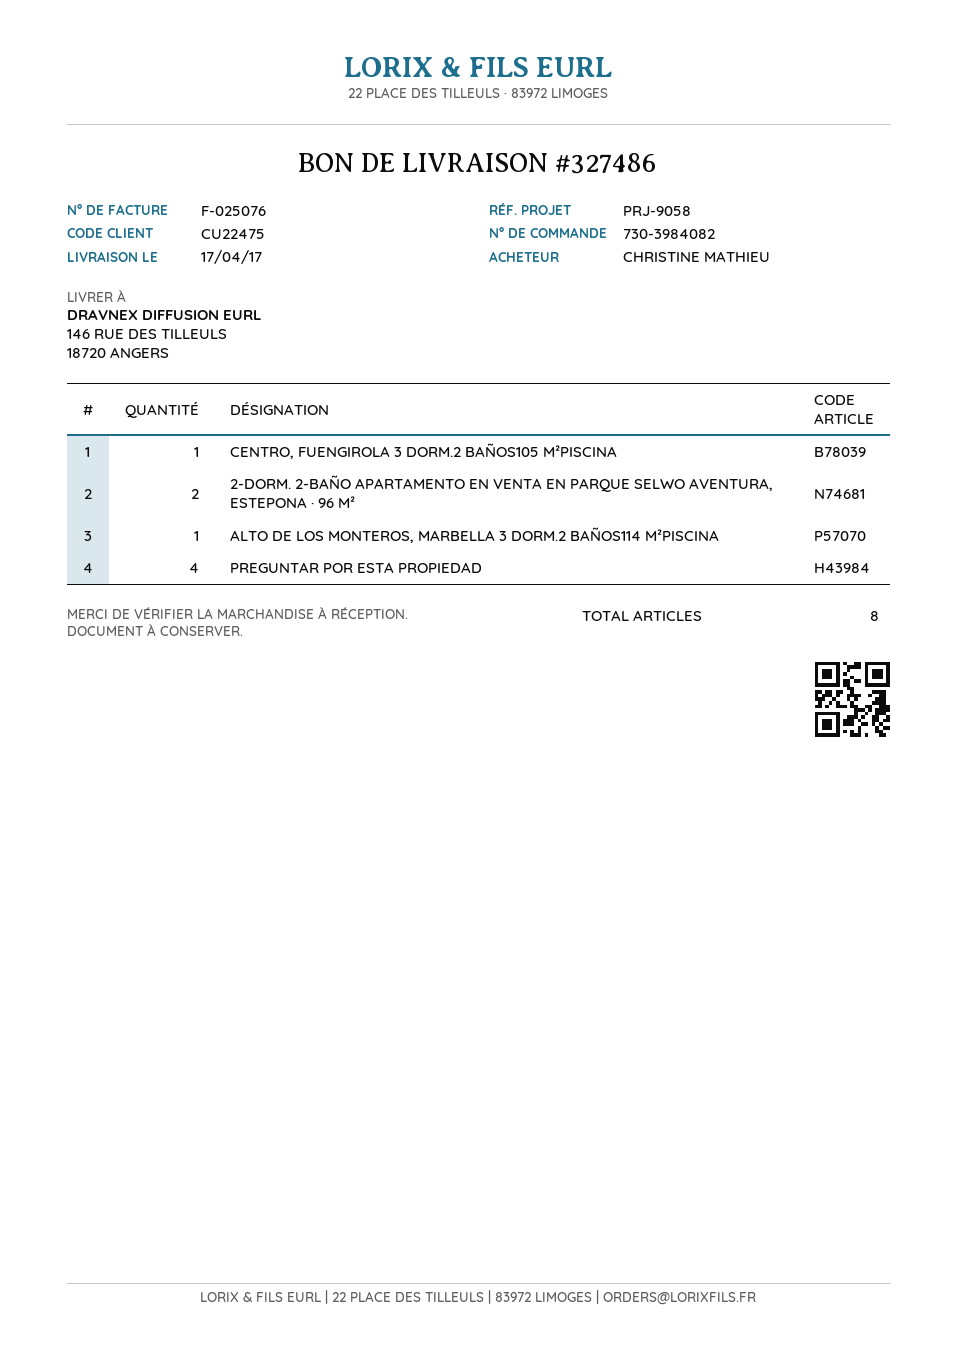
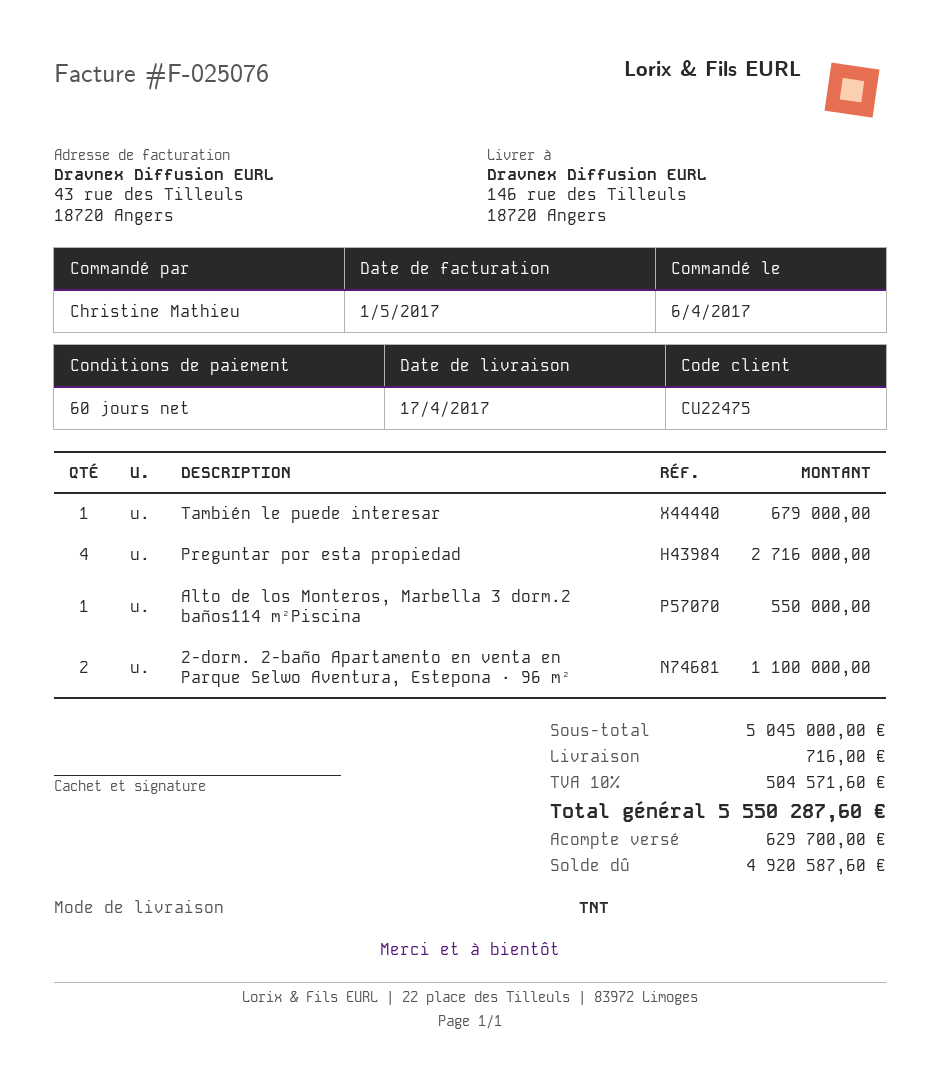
CENTRO, FUENGIROLA 3 DORM.2 BAÑOS105 M²PISCINA: 1 -> none
También le puede interesar: none -> 1

